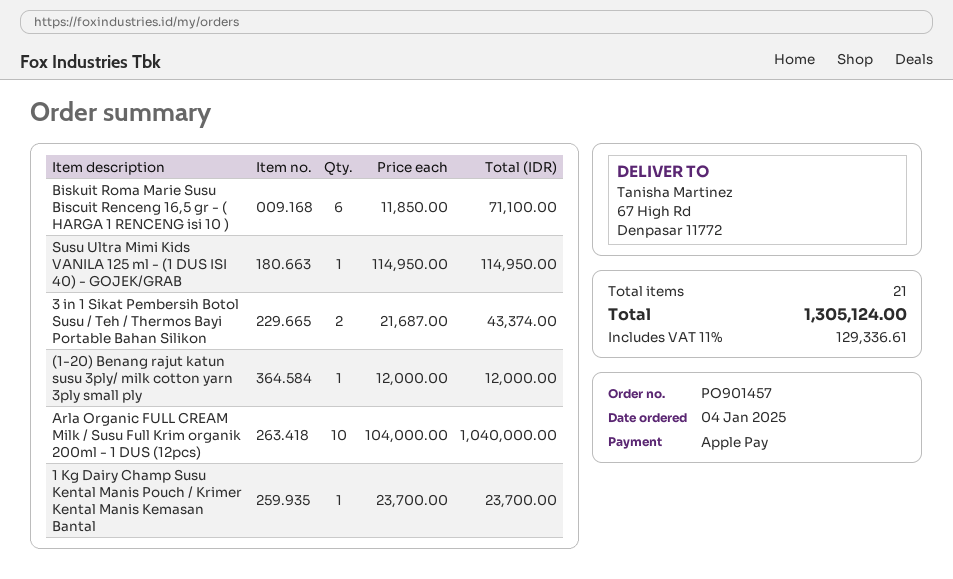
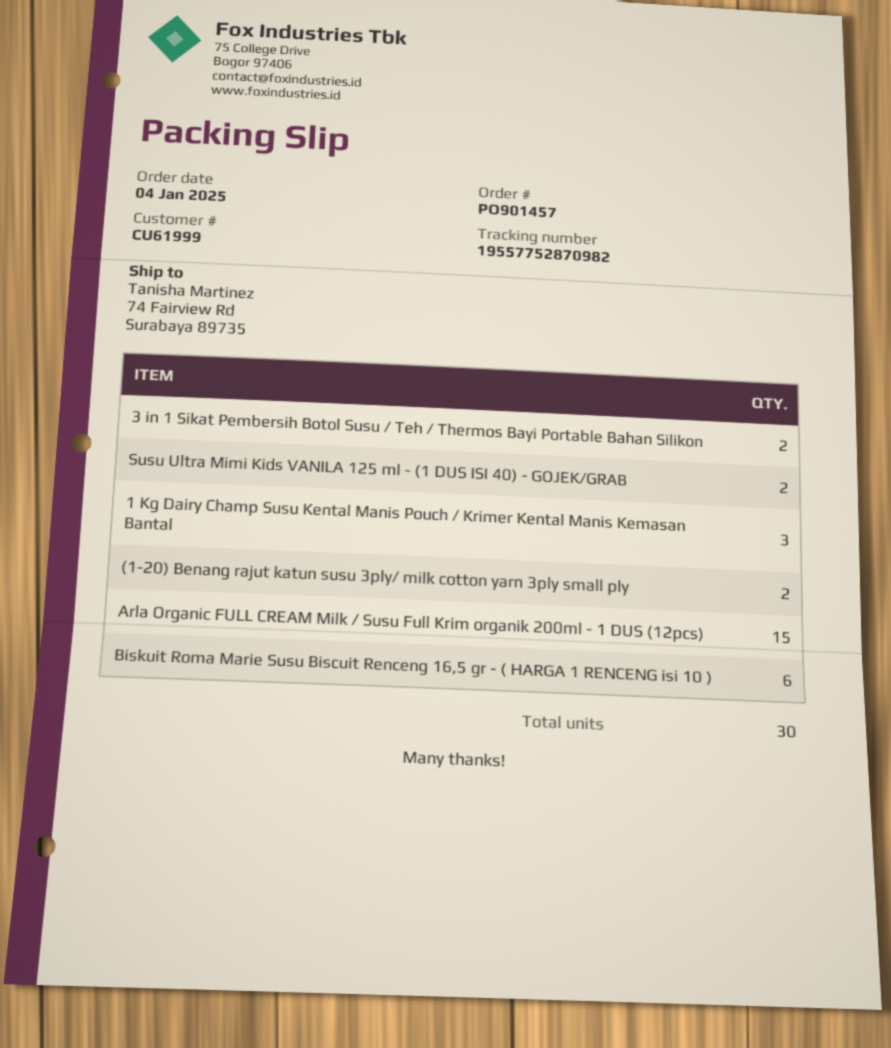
ship to: 67 High Rd, Denpasar 11772 -> 74 Fairview Rd, Surabaya 89735
Susu Ultra Mimi Kids VANILA 125 ml - (1 DUS ISI 40) - GOJEK/GRAB: 1 -> 2
(1-20) Benang rajut katun susu 3ply/ milk cotton yarn 3ply small ply: 1 -> 2
Arla Organic FULL CREAM Milk / Susu Full Krim organik 200ml - 1 DUS (12pcs): 10 -> 15
1 Kg Dairy Champ Susu Kental Manis Pouch / Krimer Kental Manis Kemasan Bantal: 1 -> 3
total quantity: 21 -> 30

